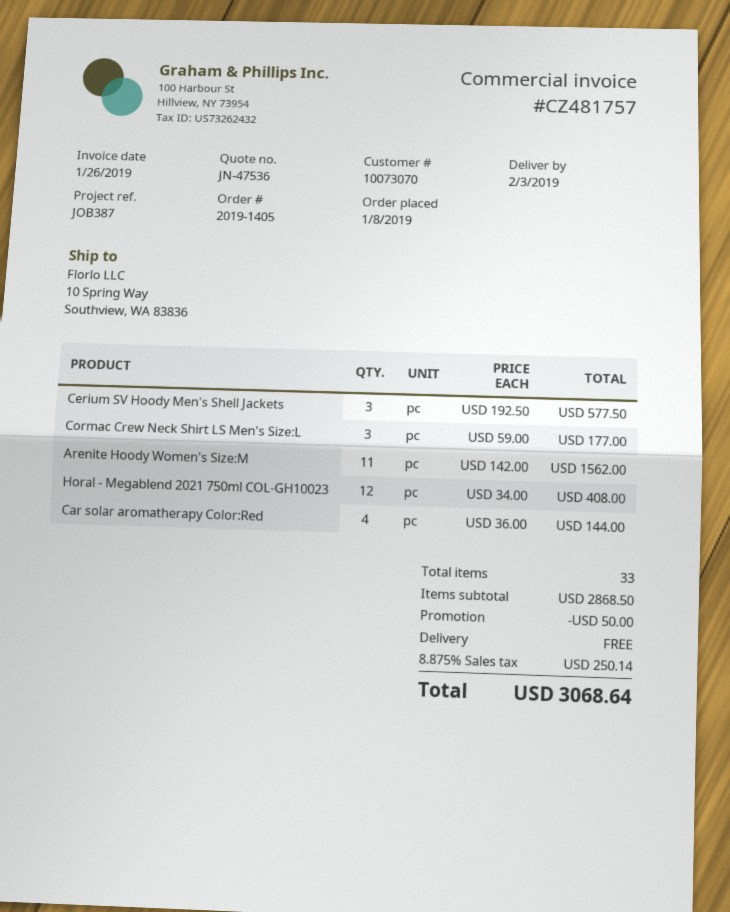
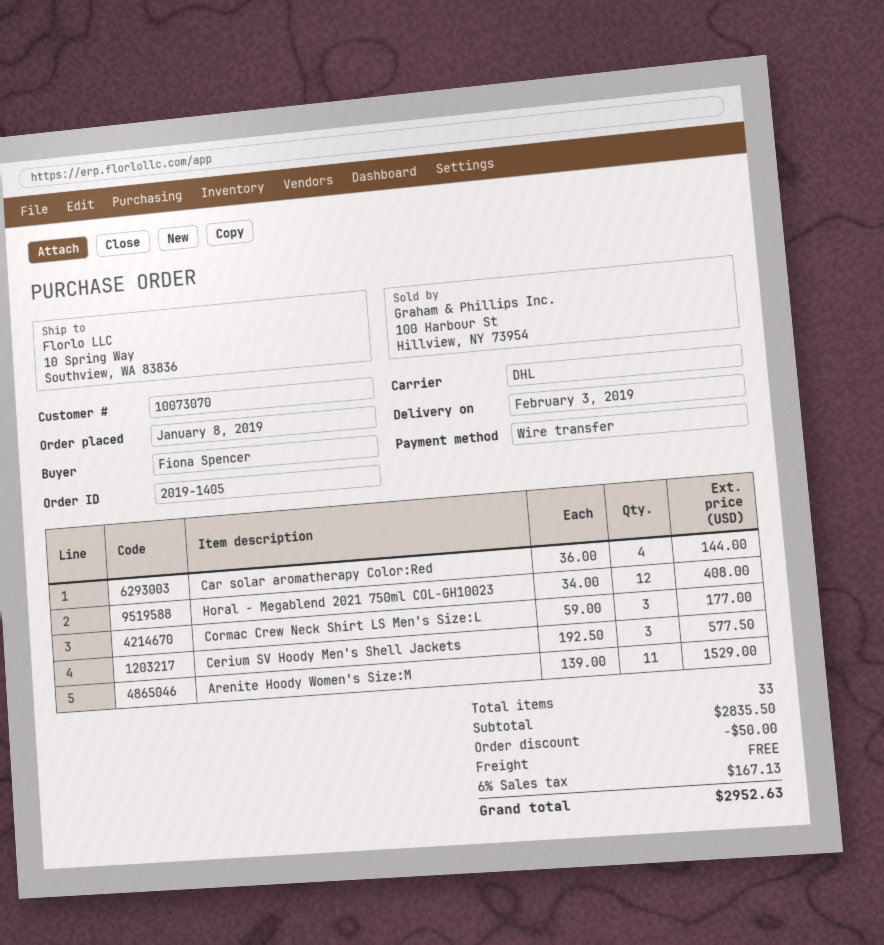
Arenite Hoody Women's Size:M: 11 x 142.00 = 1562.00 -> 11 x 139.00 = 1529.00
subtotal: 2868.50 -> 2835.50
tax: 8.875% = 250.14 -> 6% = 167.13
total: 3068.64 -> 2952.63

